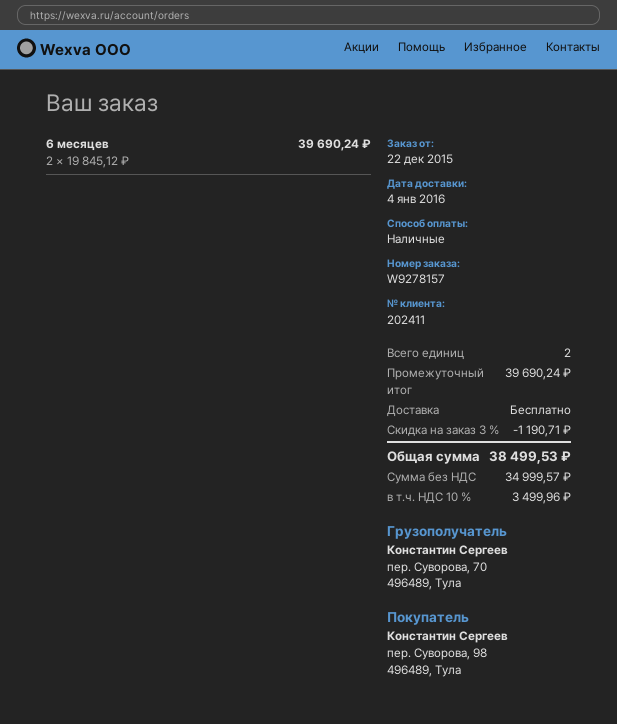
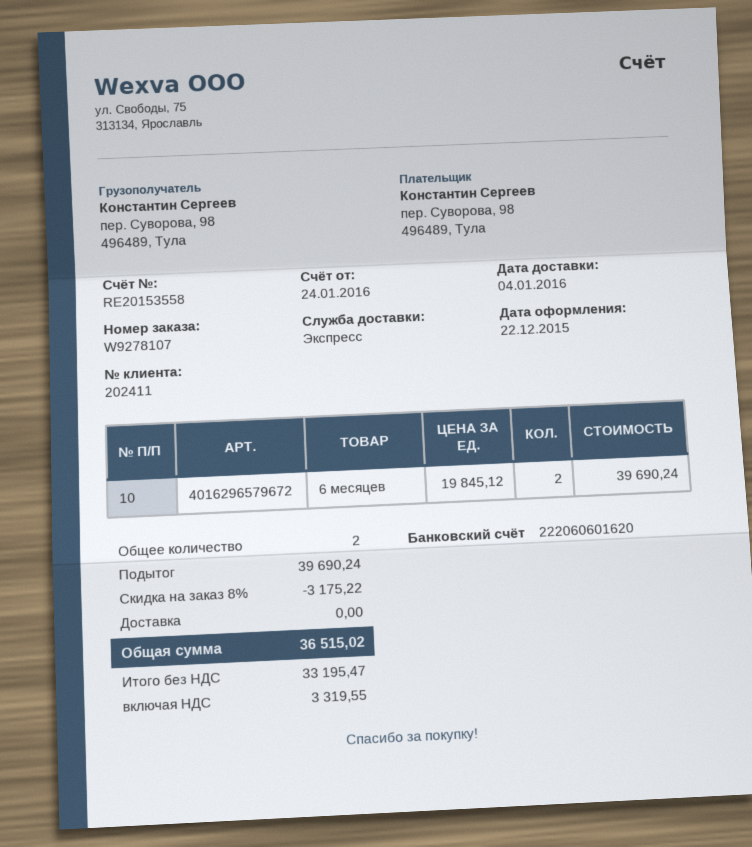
order number: W9278157 -> W9278107
ship to: пер. Суворова, 70, 496489, Тула -> пер. Суворова, 98, 496489, Тула
discount: 3% = 1190.71 -> 8% = 3175.22
net: 34999.57 -> 33195.47
tax: 3499.96 -> 3319.55
total: 38499.53 -> 36515.02

